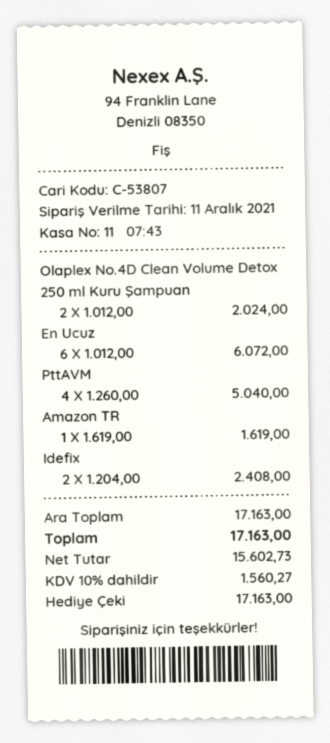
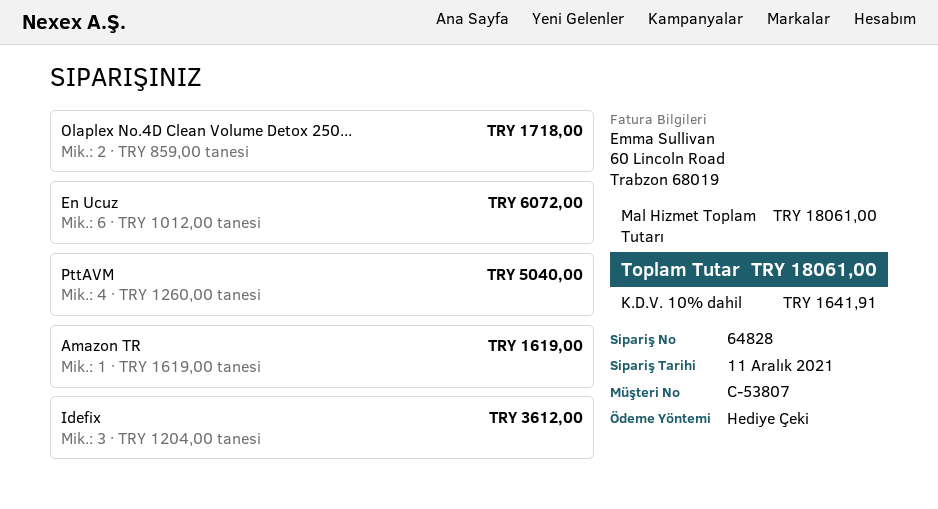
Olaplex No.4D Clean Volume Detox 250 ml Kuru Şampuan: 2 x 1012.00 = 2024.00 -> 2 x 859.00 = 1718.00
Idefix: 2 x 1204.00 = 2408.00 -> 3 x 1204.00 = 3612.00
subtotal: 17163.00 -> 18061.00
tax: 10% = 1560.27 -> 10% = 1641.91
total: 17163.00 -> 18061.00

